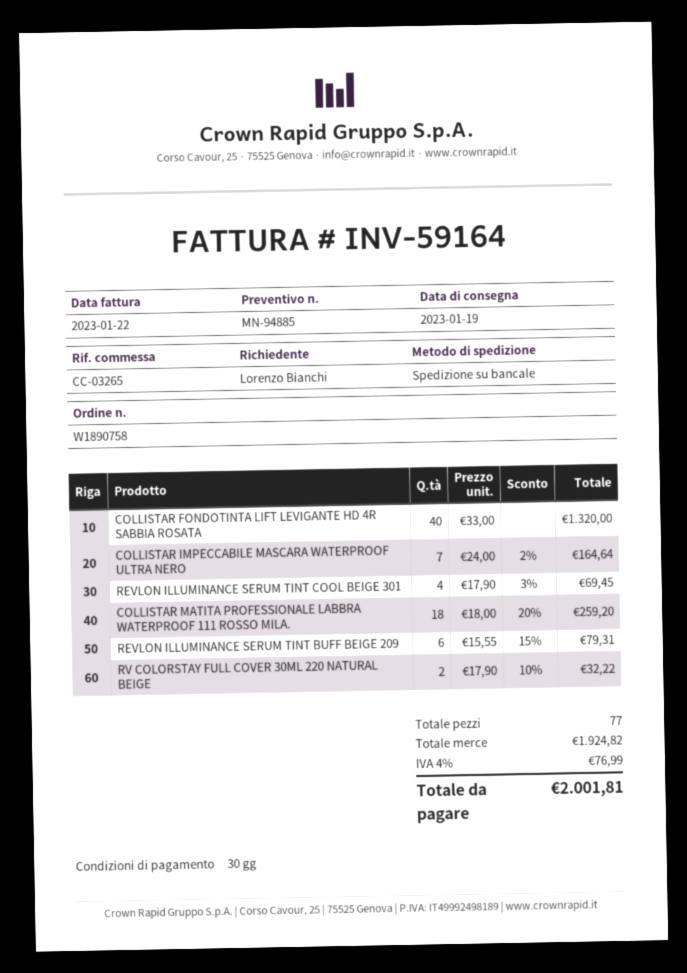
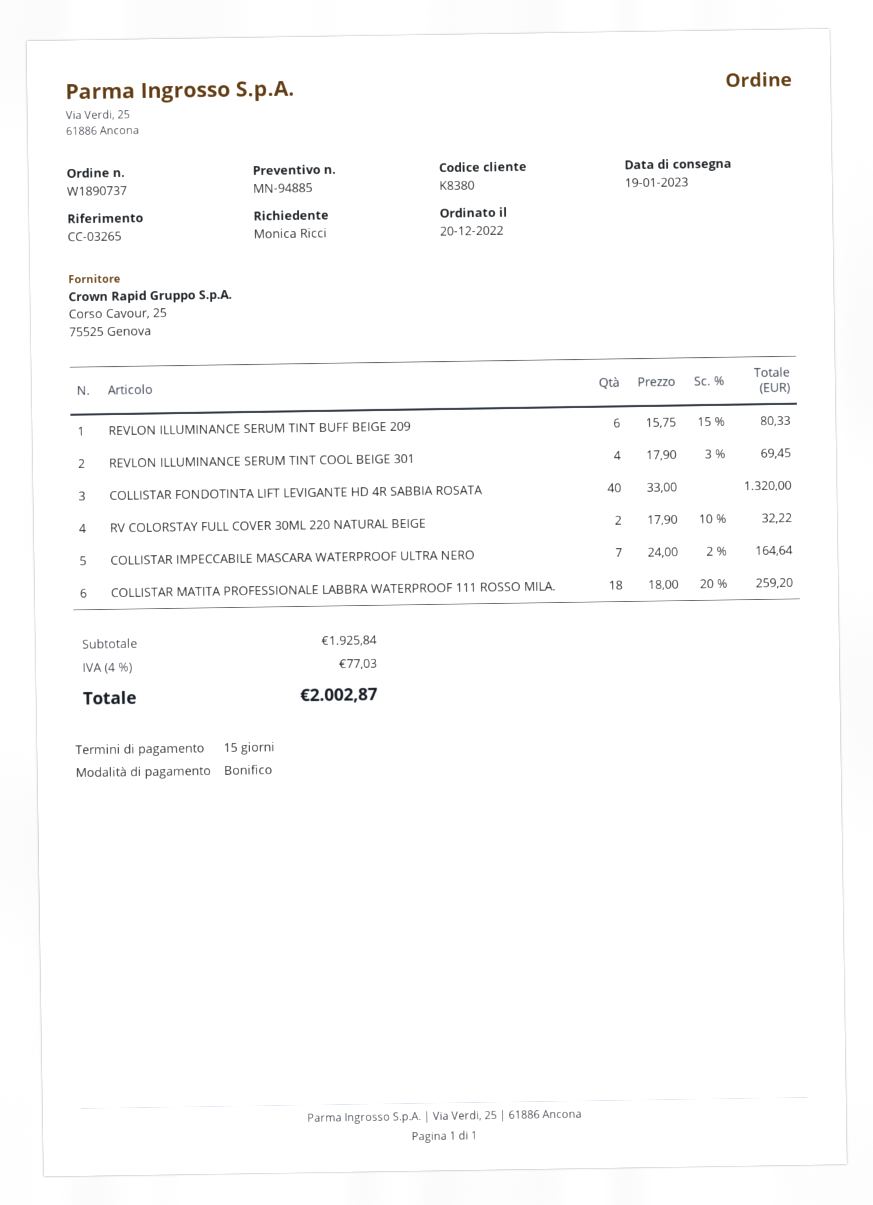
order number: W1890758 -> W1890737
payment terms: 30 days -> 15 days
ordered by: Lorenzo Bianchi -> Monica Ricci
REVLON ILLUMINANCE SERUM TINT BUFF BEIGE 209: 6 x 15.55 - 15% = 79.31 -> 6 x 15.75 - 15% = 80.33
subtotal: 1924.82 -> 1925.84
tax: 4% = 76.99 -> 4% = 77.03
total: 2001.81 -> 2002.87

